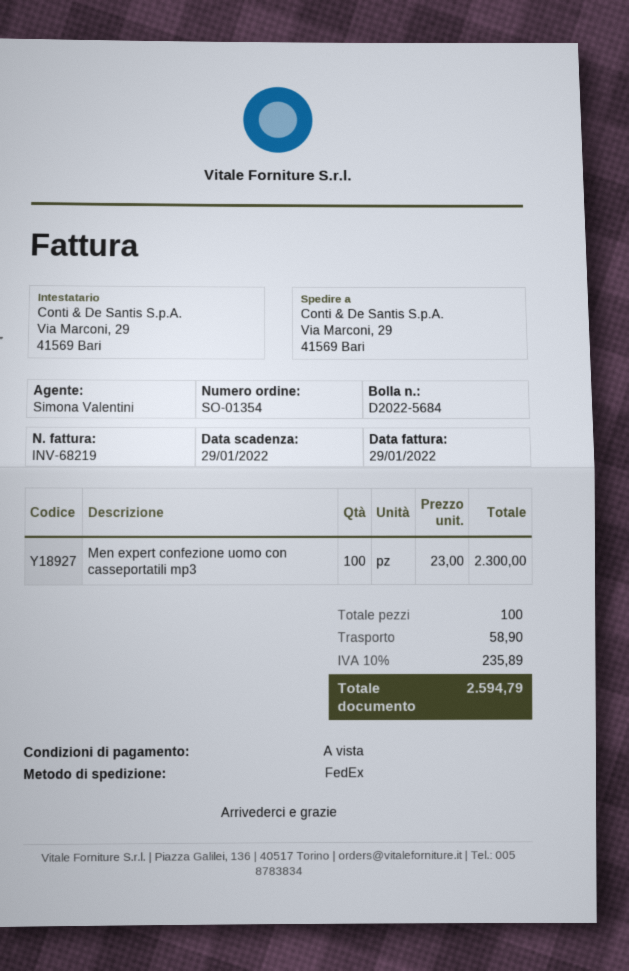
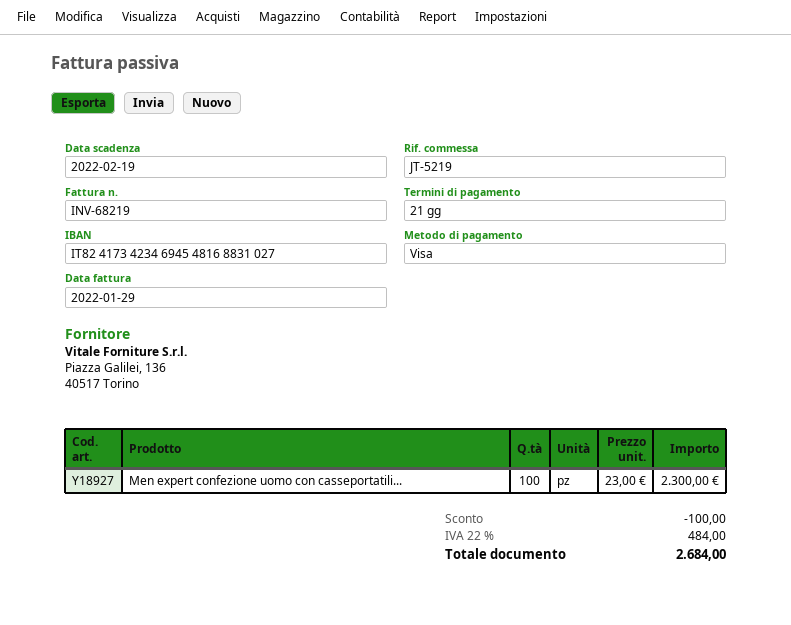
payment terms: on receipt -> 21 days
due date: 2022-01-29 -> 2022-02-19
discount: none -> 100.00
shipping: 58.90 -> none
tax: 10% = 235.89 -> 22% = 484.00
total: 2594.79 -> 2684.00

